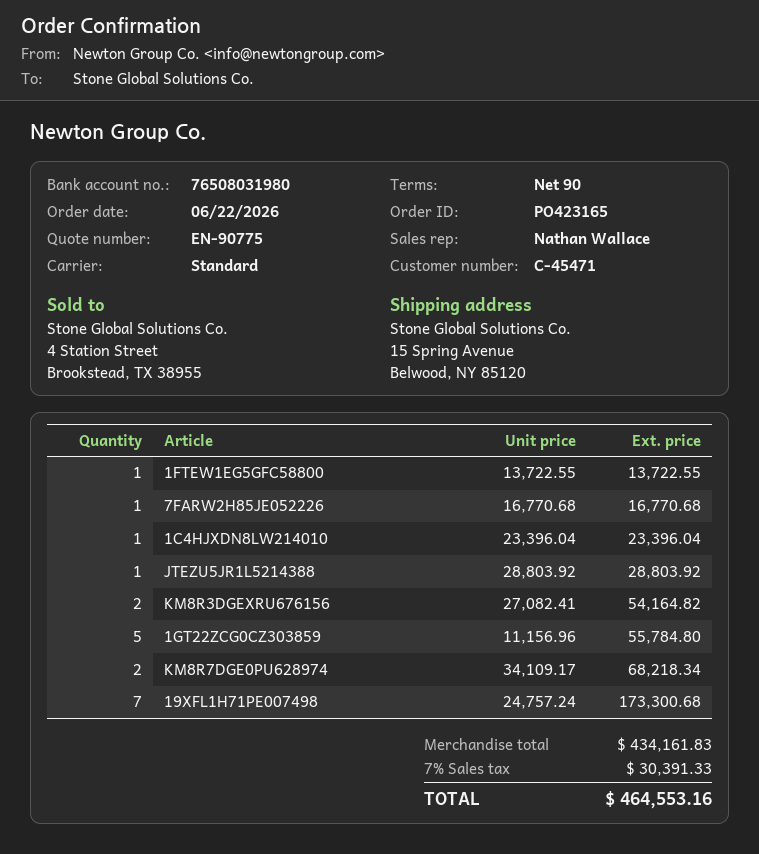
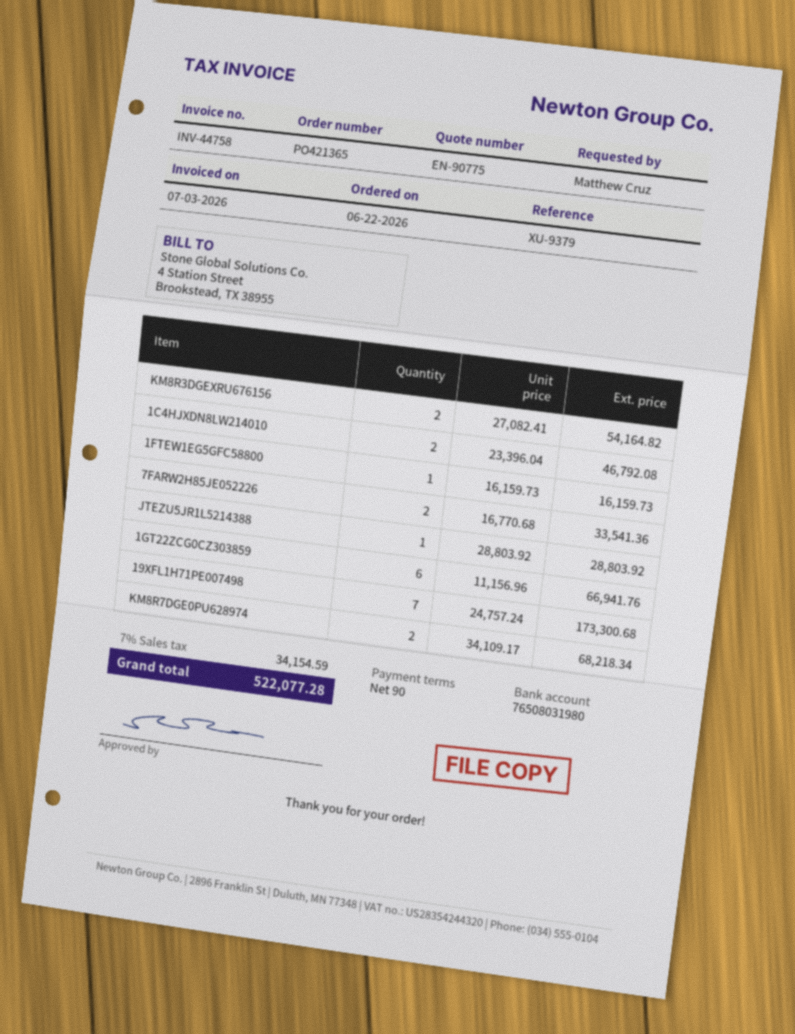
order number: PO423165 -> PO421365
1FTEW1EG5GFC58800: 1 x 13722.55 = 13722.55 -> 1 x 16159.73 = 16159.73
7FARW2H85JE052226: 1 x 16770.68 = 16770.68 -> 2 x 16770.68 = 33541.36
1C4HJXDN8LW214010: 1 x 23396.04 = 23396.04 -> 2 x 23396.04 = 46792.08
1GT22ZCG0CZ303859: 5 x 11156.96 = 55784.80 -> 6 x 11156.96 = 66941.76
tax: 7% = 30391.33 -> 7% = 34154.59
total: 464553.16 -> 522077.28

